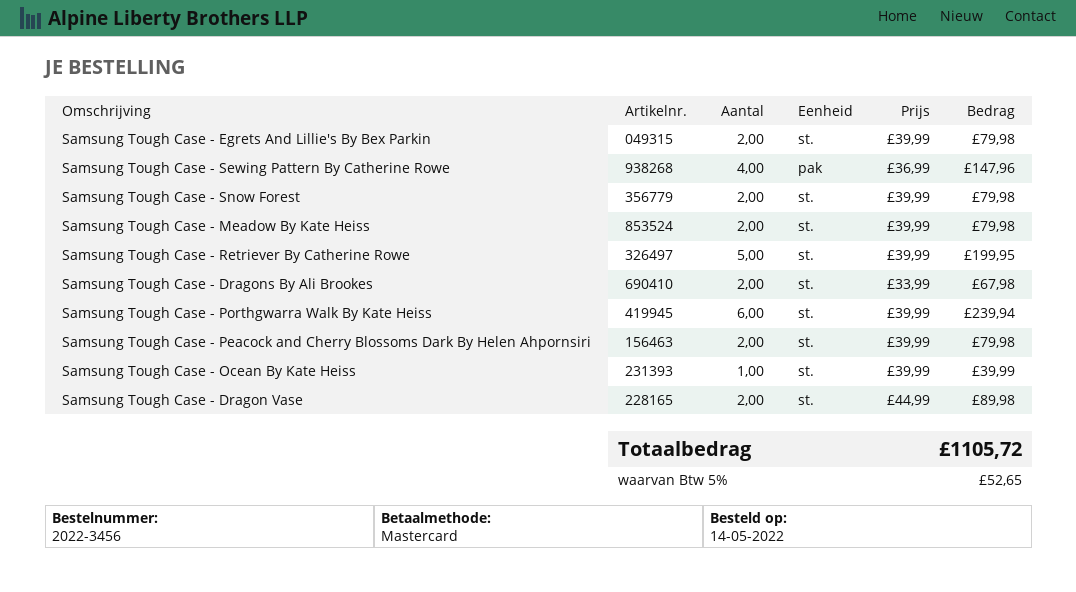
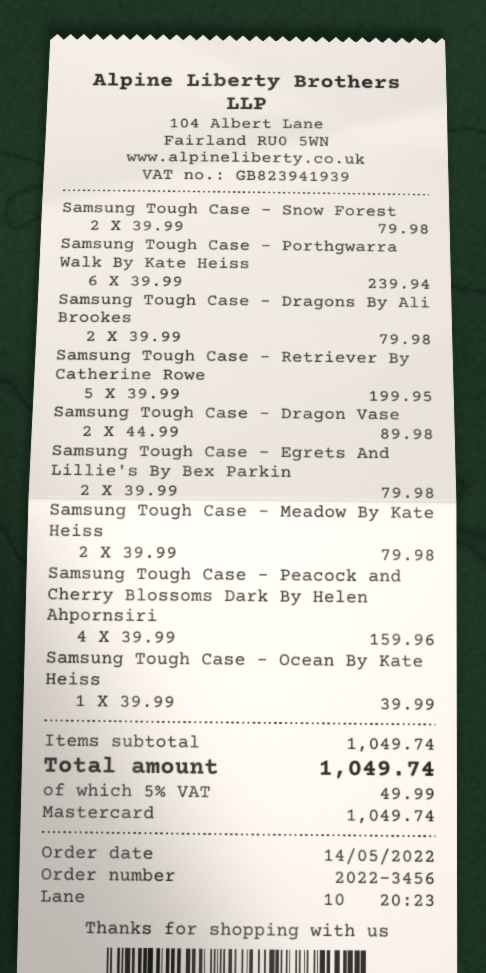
Samsung Tough Case - Sewing Pattern By Catherine Rowe: 4 x 36.99 = 147.96 -> none
Samsung Tough Case - Dragons By Ali Brookes: 2 x 33.99 = 67.98 -> 2 x 39.99 = 79.98
Samsung Tough Case - Peacock and Cherry Blossoms Dark By Helen Ahpornsiri: 2 x 39.99 = 79.98 -> 4 x 39.99 = 159.96
tax: 5% = 52.65 -> 5% = 49.99
total: 1105.72 -> 1049.74

